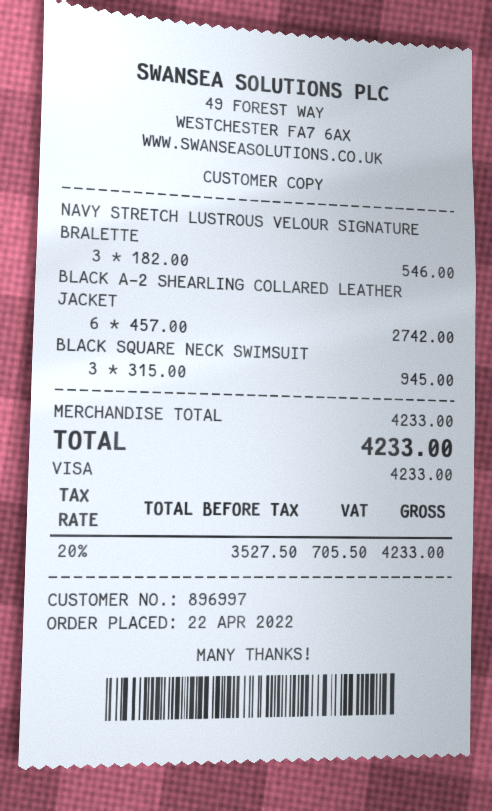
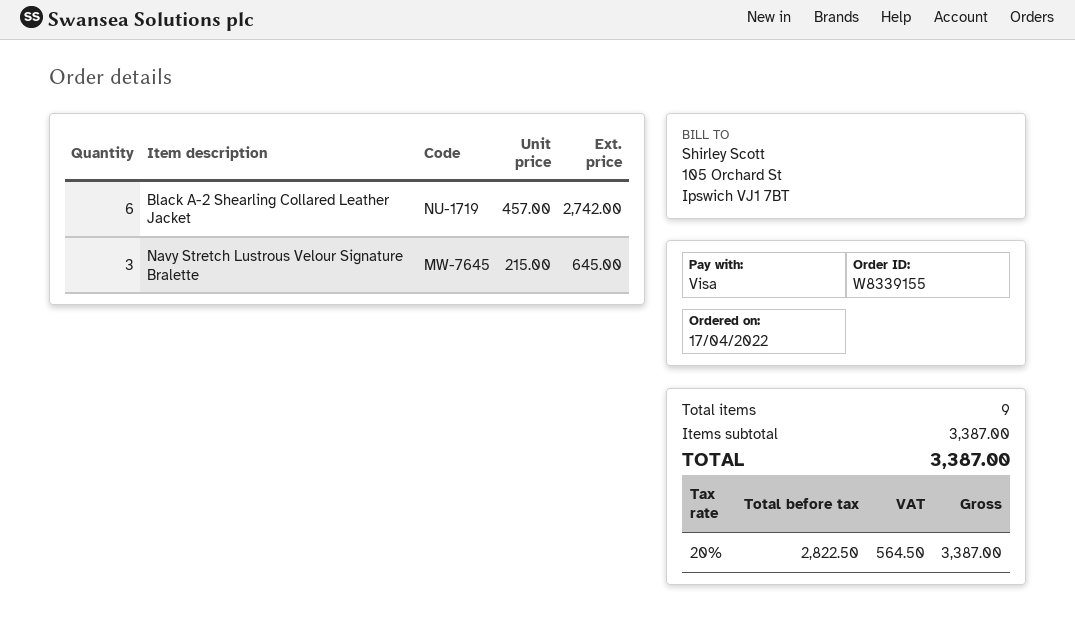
order date: 2022-04-22 -> 2022-04-17
NAVY STRETCH LUSTROUS VELOUR SIGNATURE BRALETTE: 3 x 182.00 = 546.00 -> 3 x 215.00 = 645.00
BLACK SQUARE NECK SWIMSUIT: 3 x 315.00 = 945.00 -> none
subtotal: 4233.00 -> 3387.00
net: 3527.50 -> 2822.50
tax: 20% = 705.50 -> 20% = 564.50
total: 4233.00 -> 3387.00

